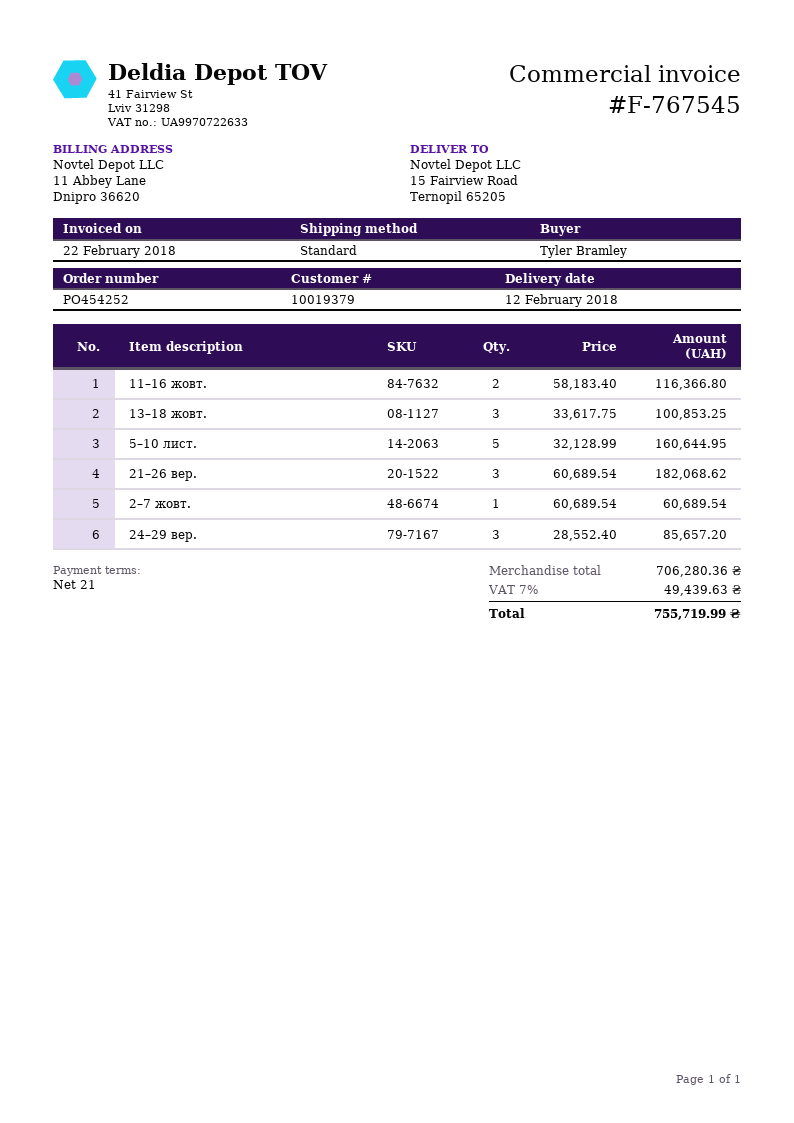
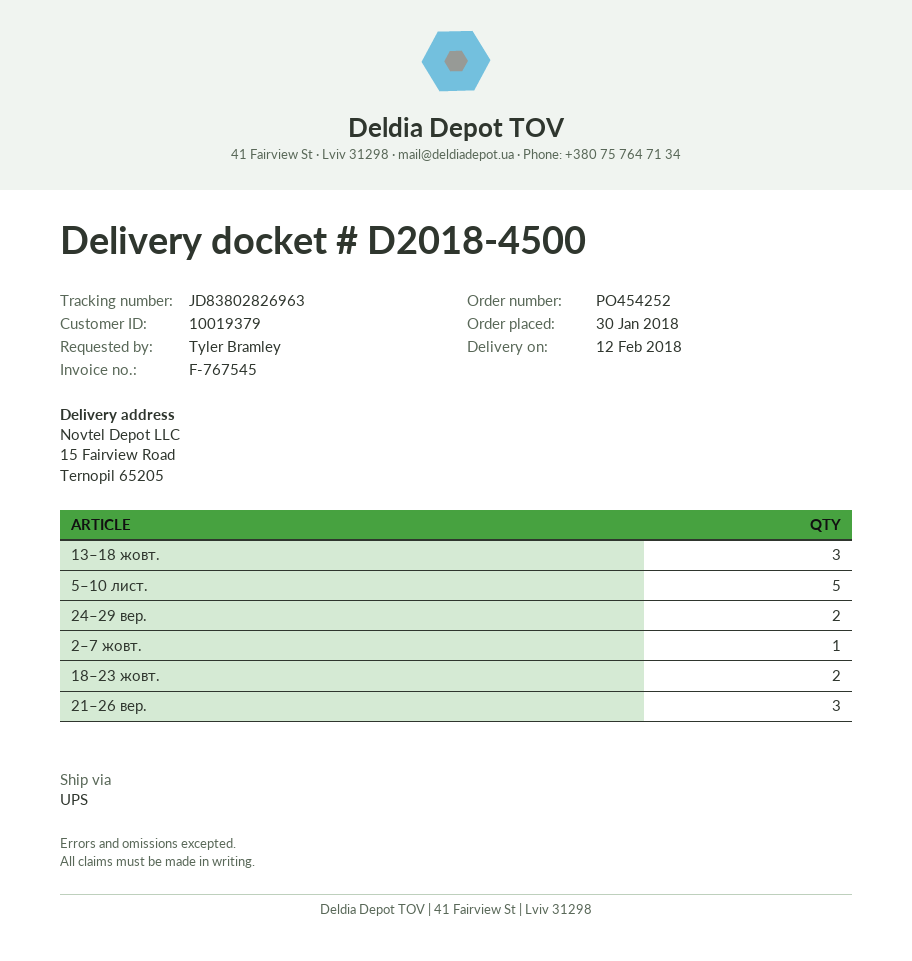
shipping method: standard -> UPS
11–16 жовт.: 2 -> none
24–29 вер.: 3 -> 2
18–23 жовт.: none -> 2

